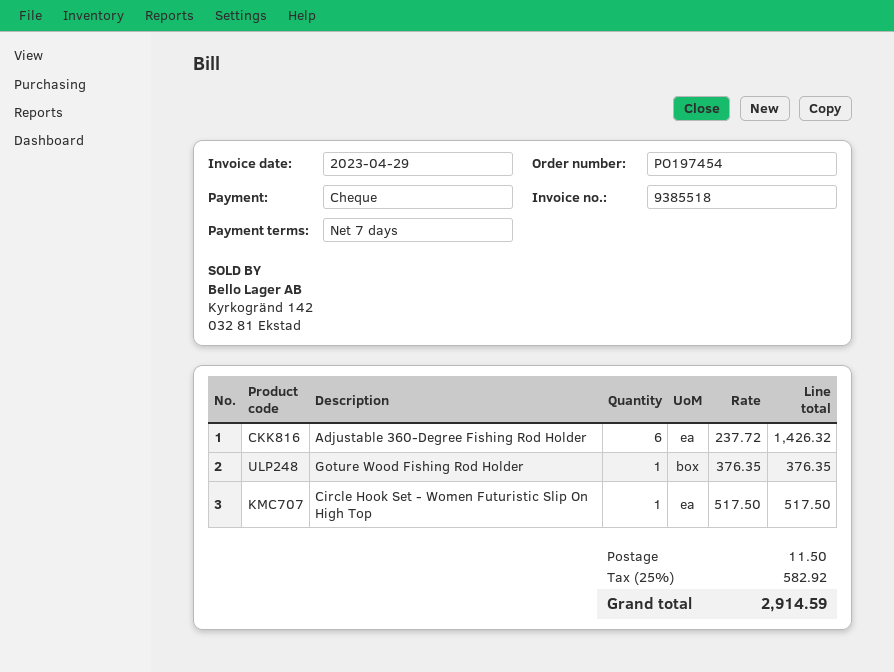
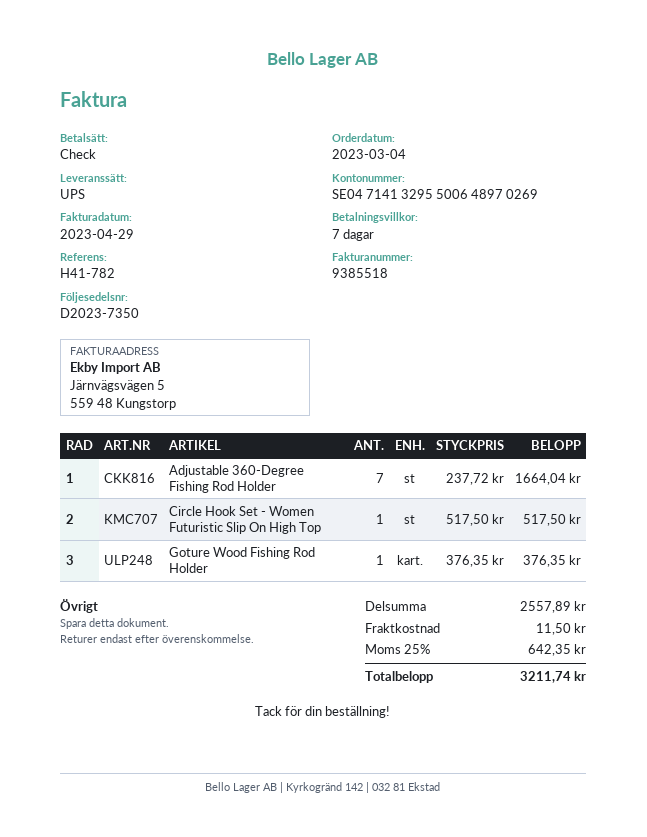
Adjustable 360-Degree Fishing Rod Holder: 6 x 237.72 = 1426.32 -> 7 x 237.72 = 1664.04
tax: 25% = 582.92 -> 25% = 642.35
total: 2914.59 -> 3211.74

